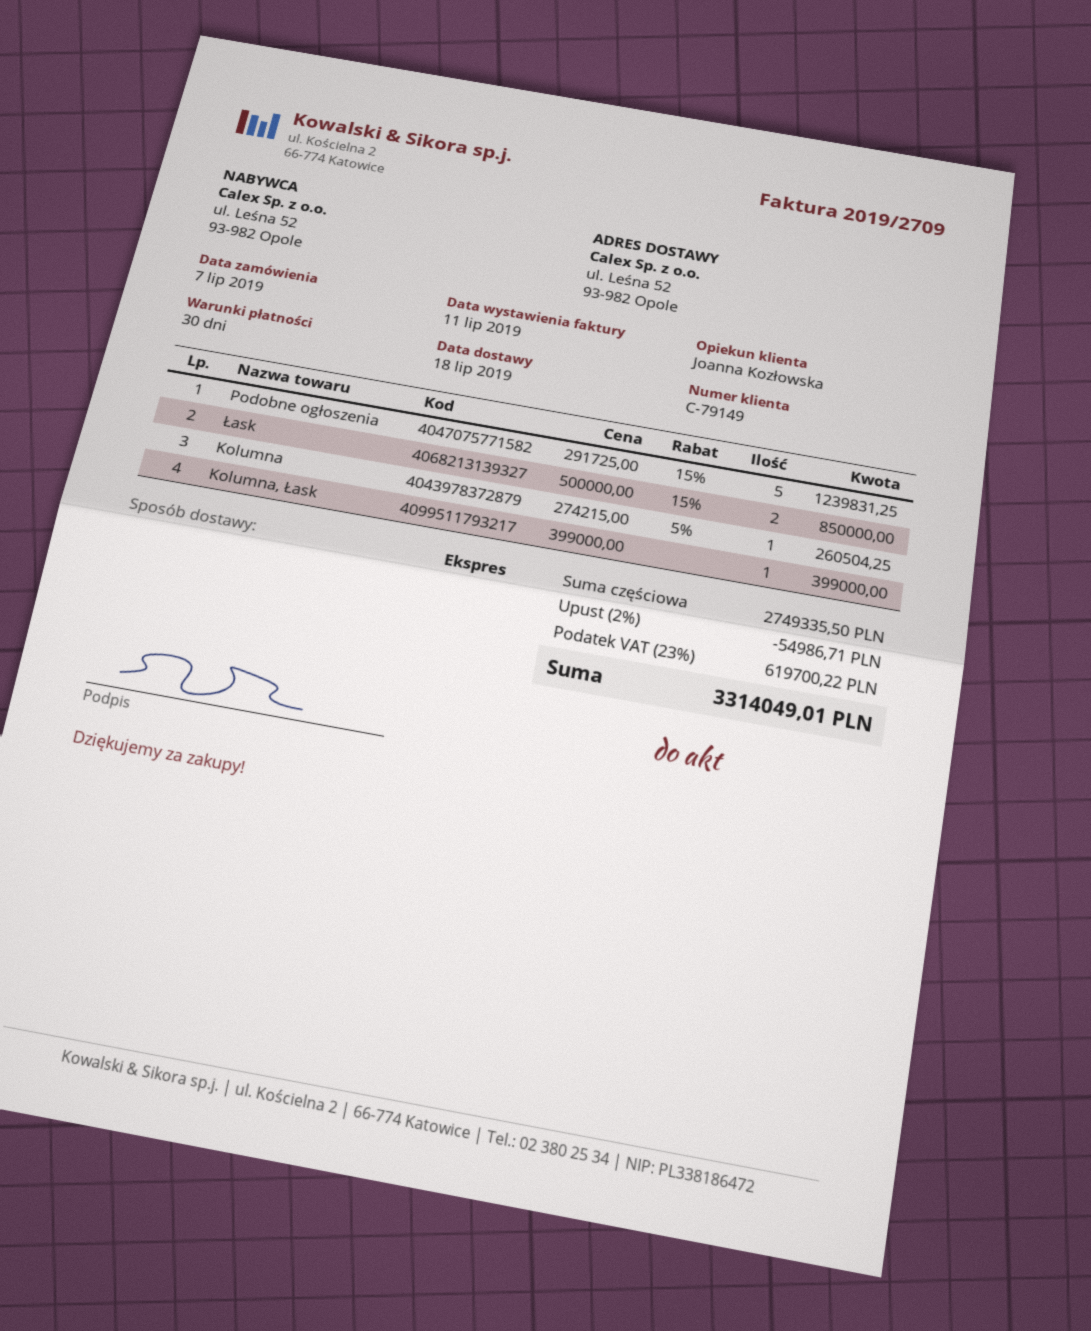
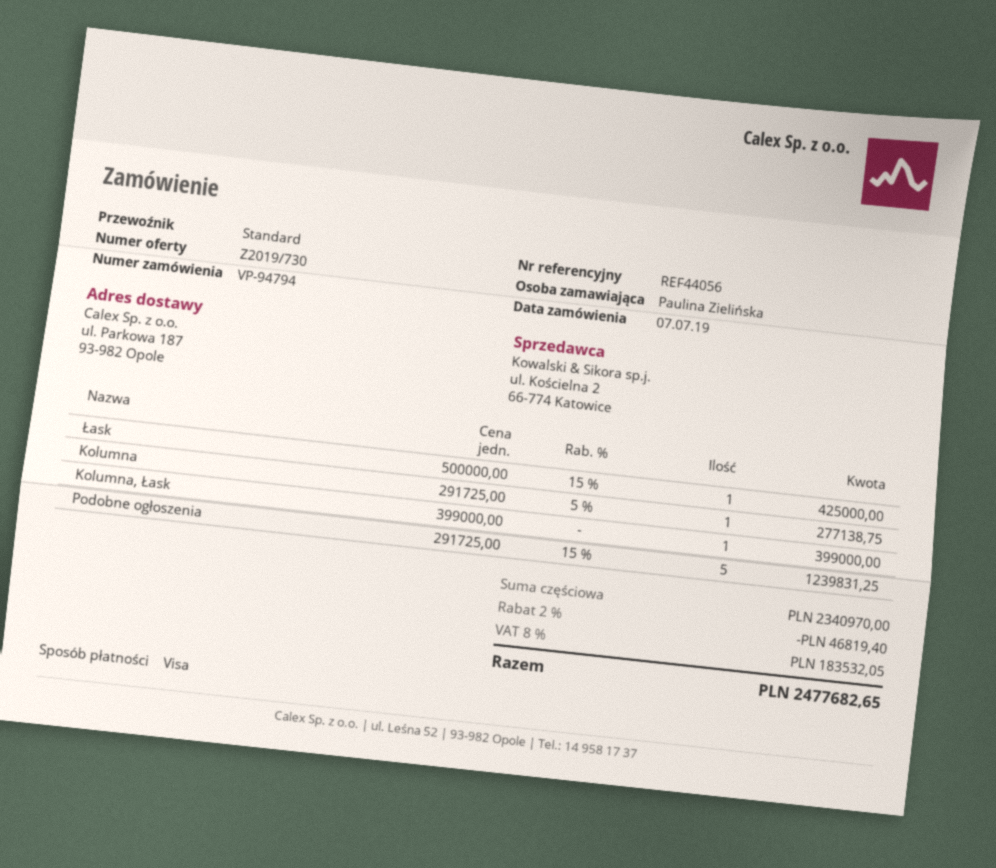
shipping method: express -> standard
ship to: ul. Leśna 52, 93-982 Opole -> ul. Parkowa 187, 93-982 Opole
Łask: 2 x 500000.00 - 15% = 850000.00 -> 1 x 500000.00 - 15% = 425000.00
Kolumna: 1 x 274215.00 - 5% = 260504.25 -> 1 x 291725.00 - 5% = 277138.75
subtotal: 2749335.50 -> 2340970.00
discount: 2% = 54986.71 -> 2% = 46819.40
tax: 23% = 619700.22 -> 8% = 183532.05
total: 3314049.01 -> 2477682.65

